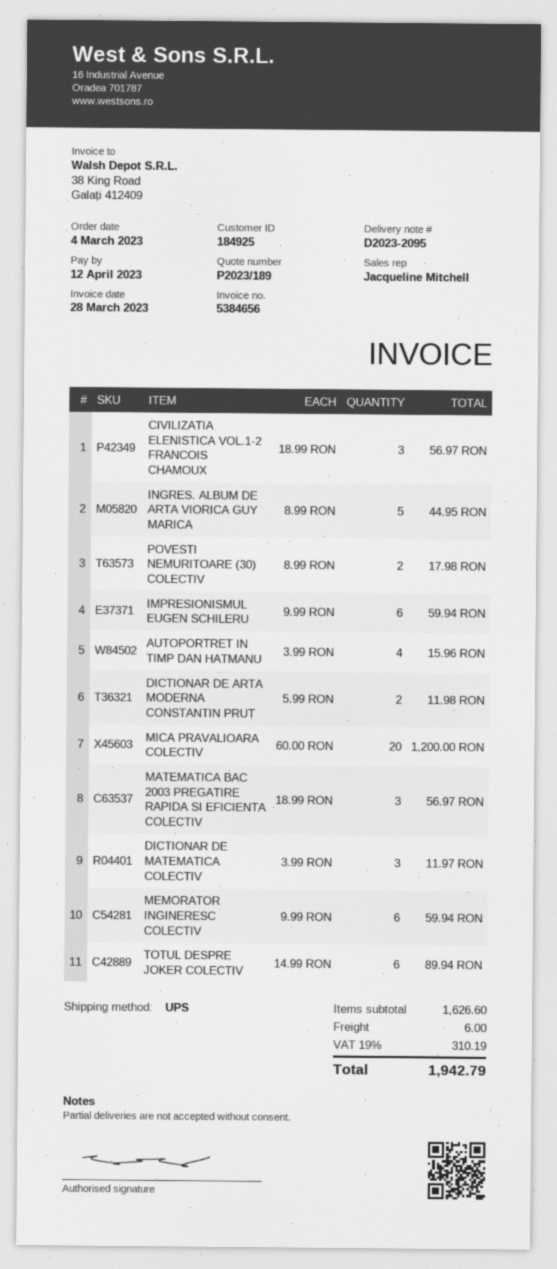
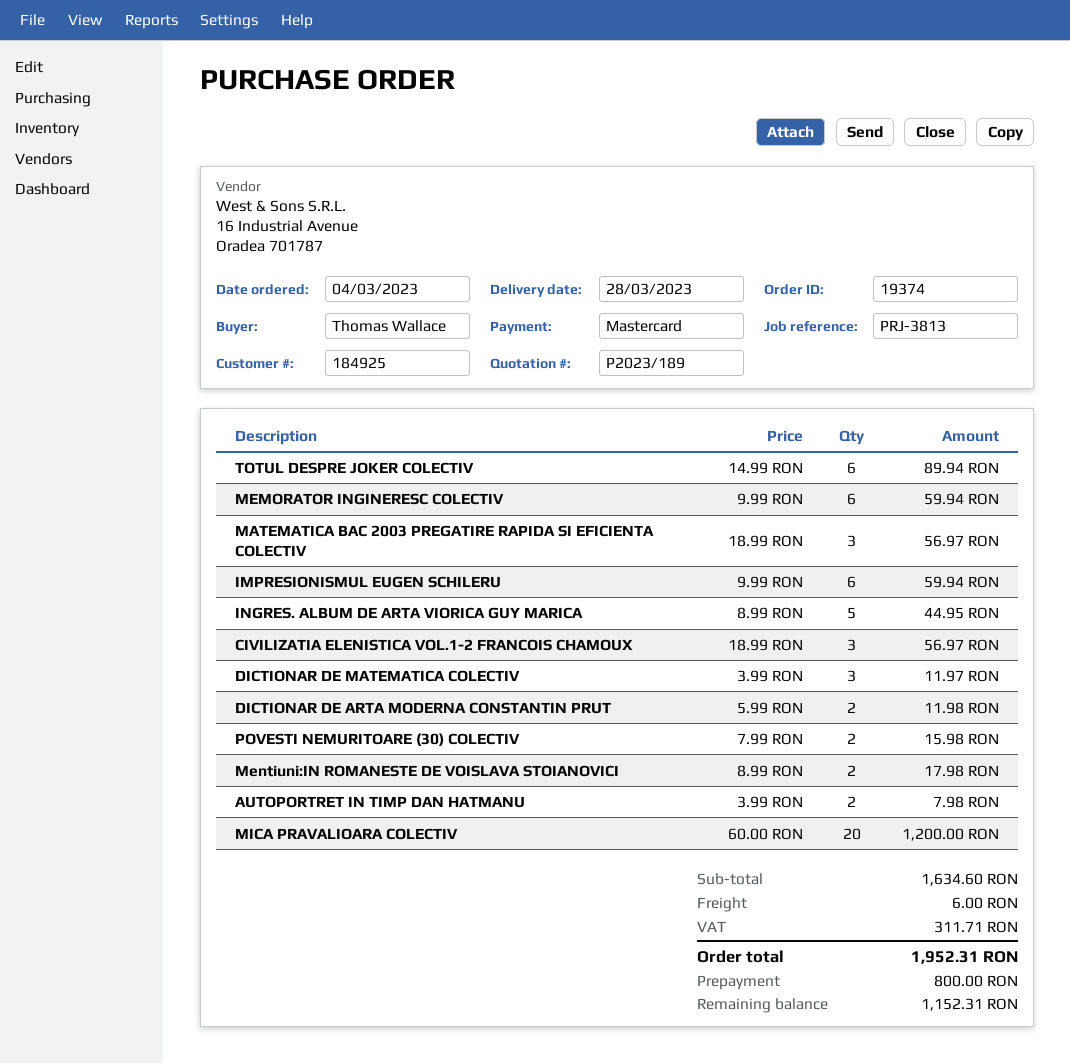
POVESTI NEMURITOARE (30) COLECTIV: 2 x 8.99 = 17.98 -> 2 x 7.99 = 15.98
AUTOPORTRET IN TIMP DAN HATMANU: 4 x 3.99 = 15.96 -> 2 x 3.99 = 7.98
Mentiuni:IN ROMANESTE DE VOISLAVA STOIANOVICI: none -> 2 x 8.99 = 17.98
subtotal: 1626.60 -> 1634.60
tax: 310.19 -> 311.71
total: 1942.79 -> 1952.31

